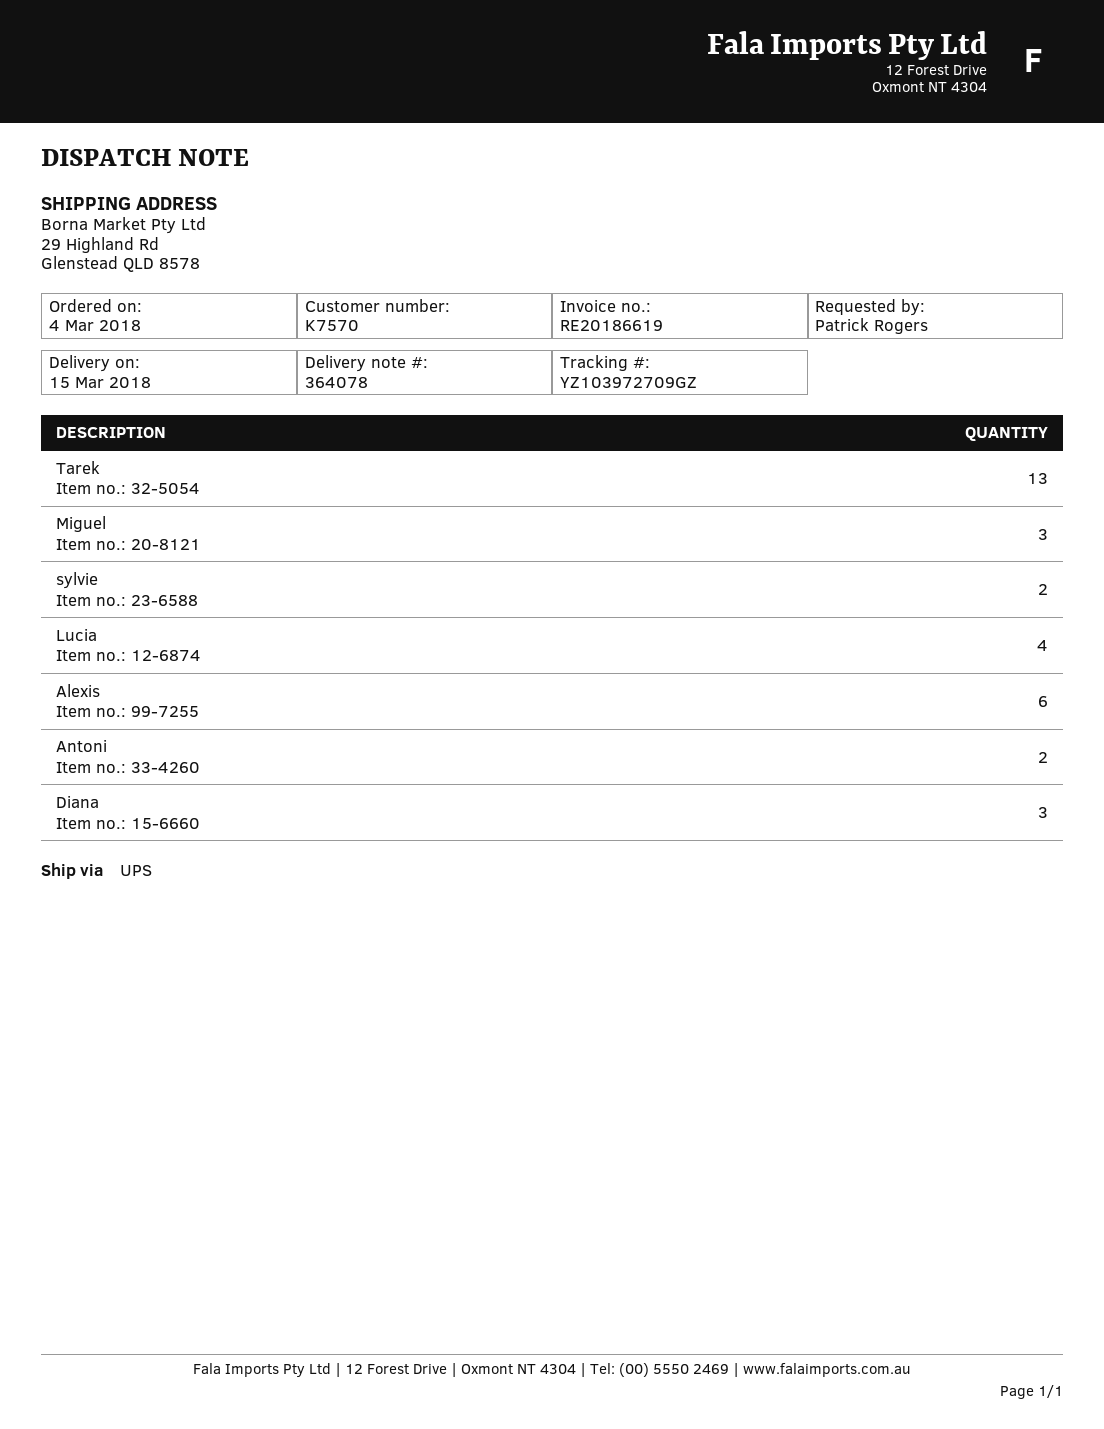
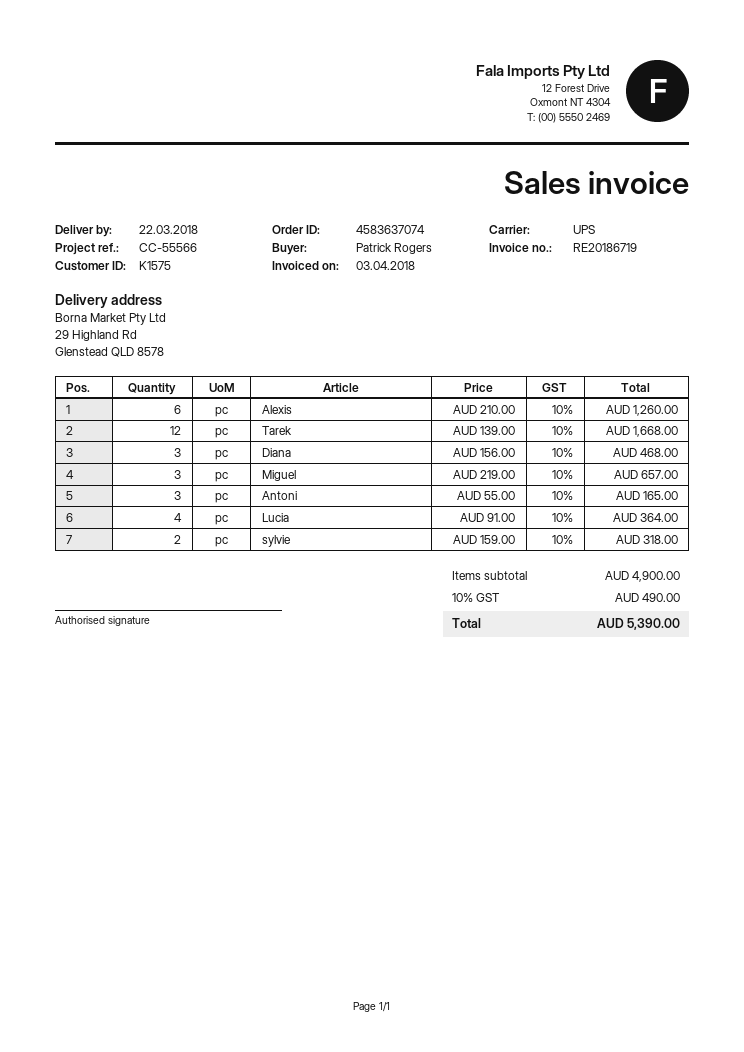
delivery date: 2018-03-15 -> 2018-03-22
invoice number: RE20186619 -> RE20186719
customer number: K7570 -> K1575
Tarek: 13 -> 12
Antoni: 2 -> 3

